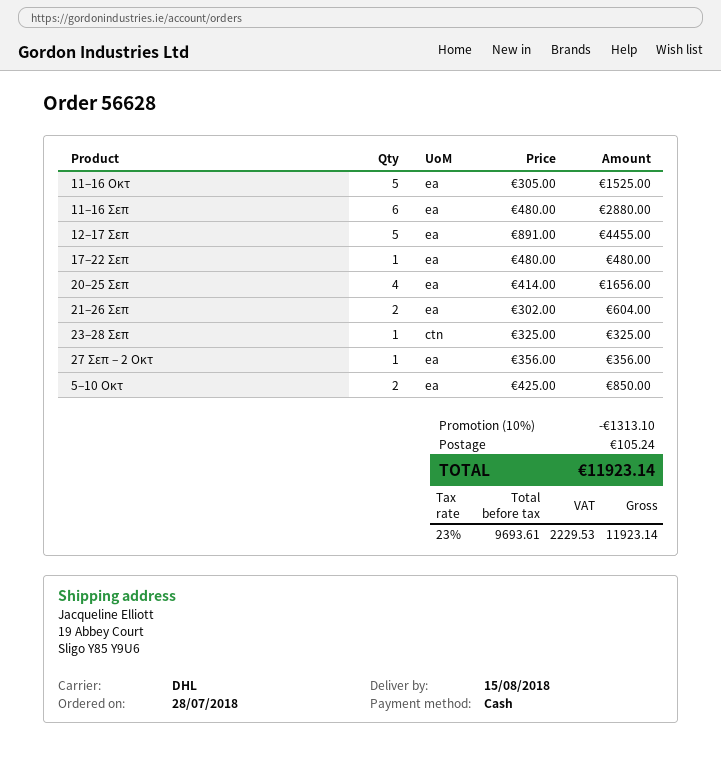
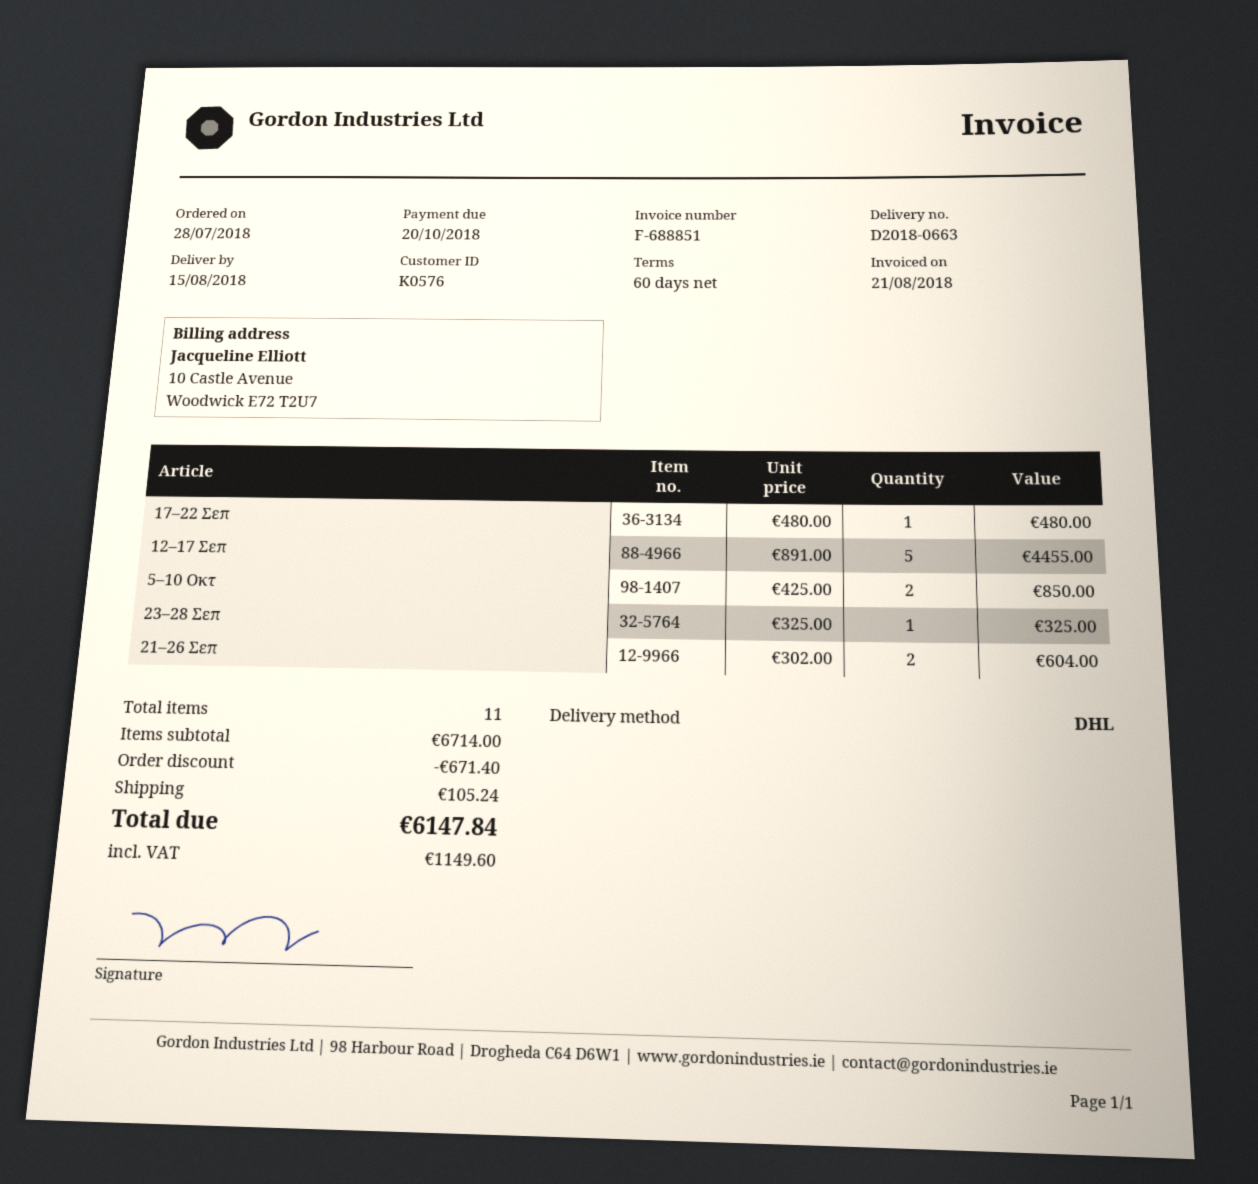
11–16 Οκτ: 5 x 305.00 = 1525.00 -> none
11–16 Σεπ: 6 x 480.00 = 2880.00 -> none
20–25 Σεπ: 4 x 414.00 = 1656.00 -> none
27 Σεπ – 2 Οκτ: 1 x 356.00 = 356.00 -> none
discount: 1313.10 -> 671.40
tax: 2229.53 -> 1149.60
total: 11923.14 -> 6147.84

